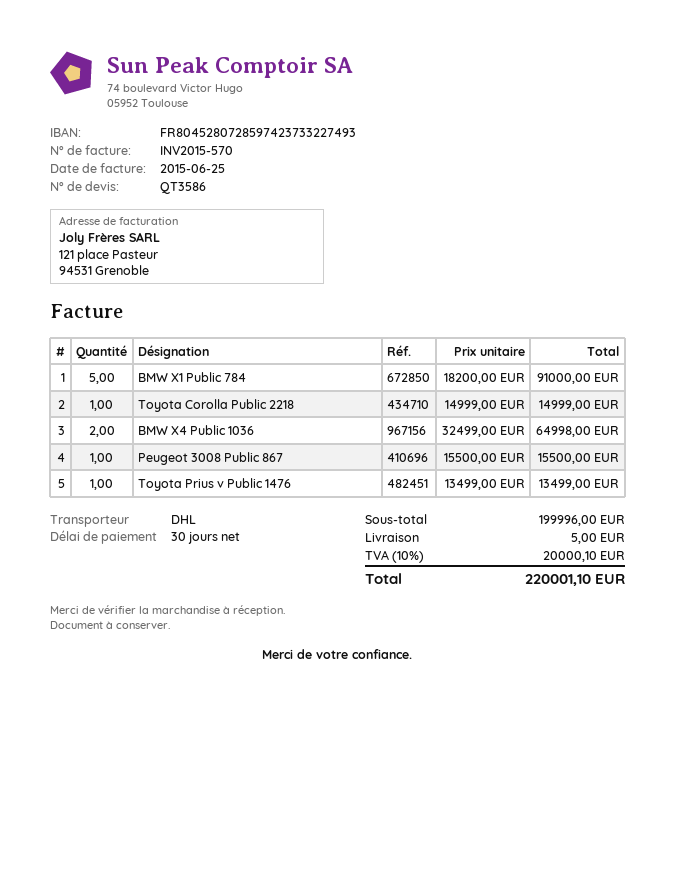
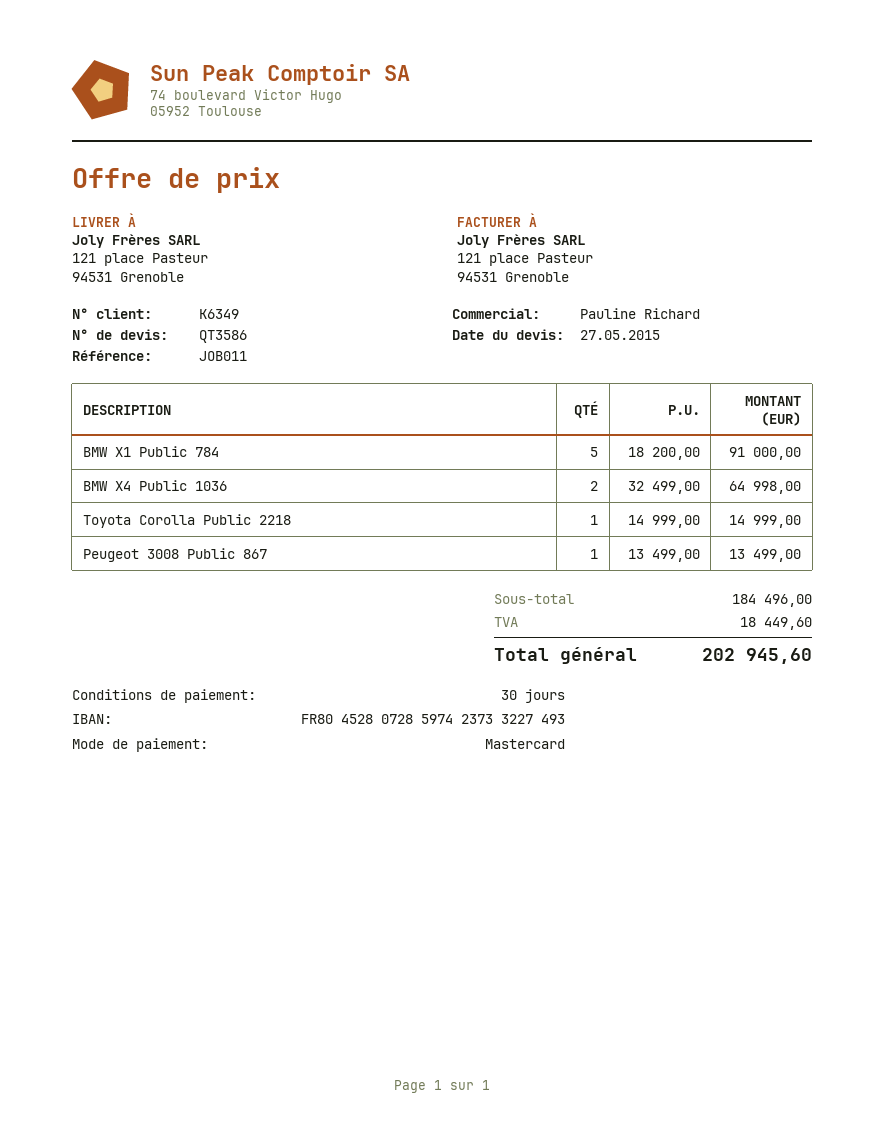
Peugeot 3008 Public 867: 1 x 15500.00 = 15500.00 -> 1 x 13499.00 = 13499.00
Toyota Prius v Public 1476: 1 x 13499.00 = 13499.00 -> none
subtotal: 199996.00 -> 184496.00
shipping: 5.00 -> none
tax: 20000.10 -> 18449.60
total: 220001.10 -> 202945.60

